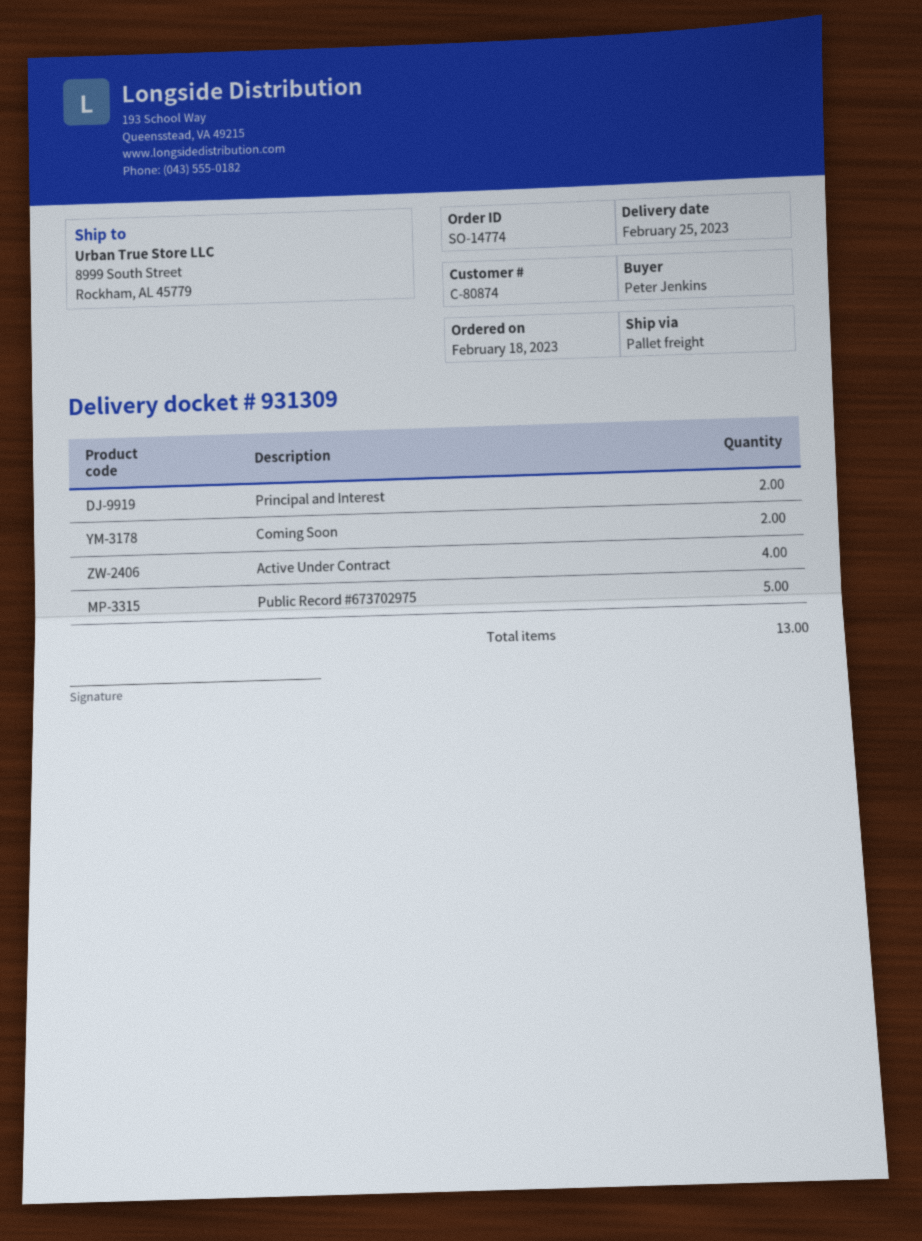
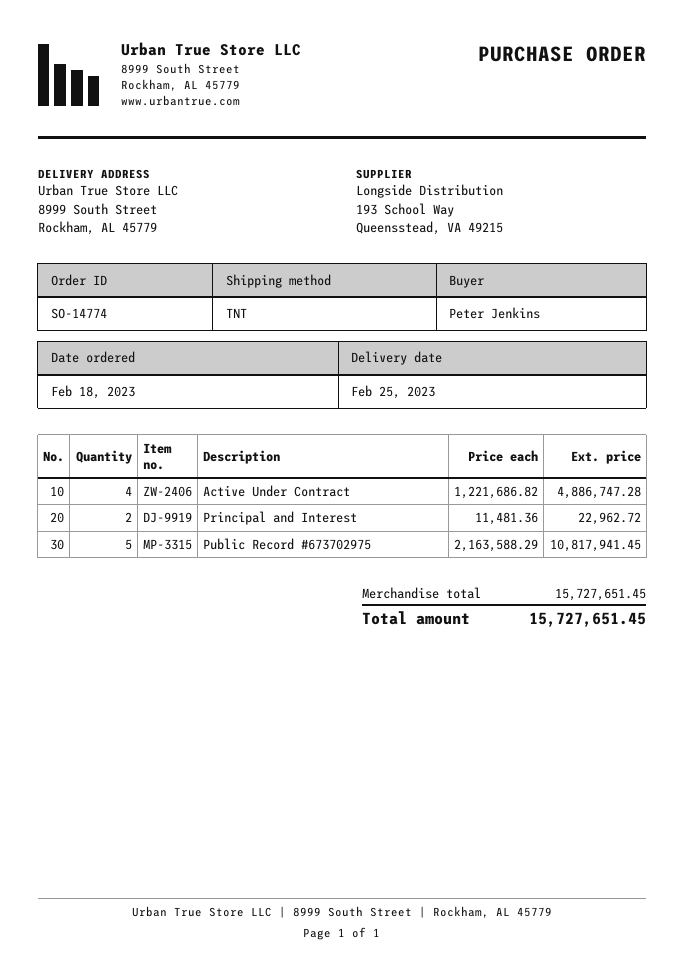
shipping method: pallet freight -> TNT
Coming Soon: 2 -> none

